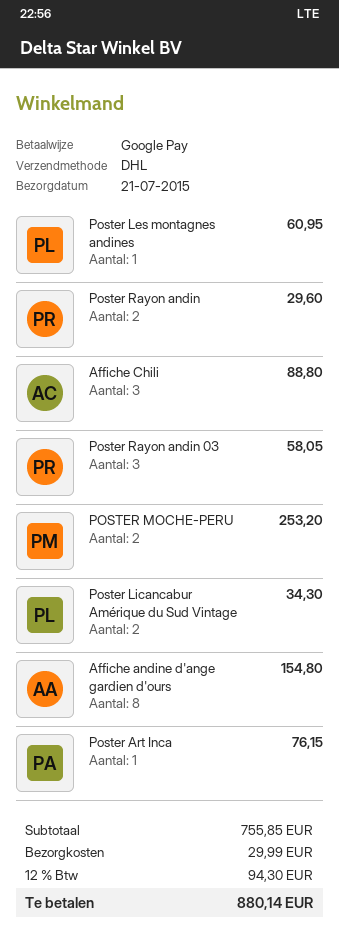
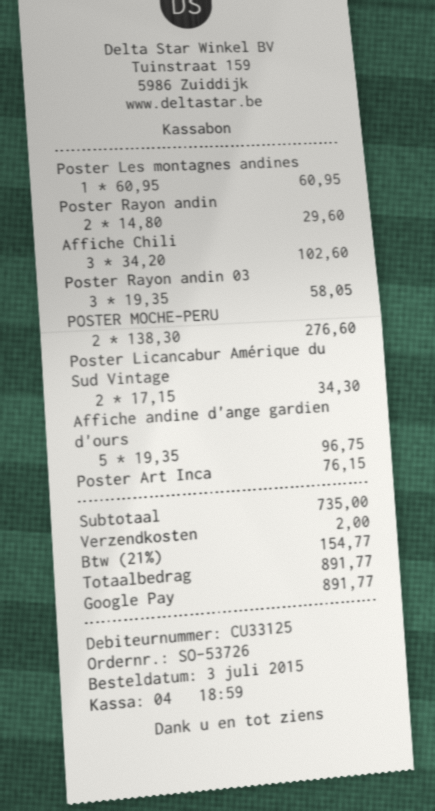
Affiche Chili: 3 for 88.80 -> 3 for 102.60
POSTER MOCHE-PERU: 2 for 253.20 -> 2 for 276.60
Affiche andine d'ange gardien d'ours: 8 for 154.80 -> 5 for 96.75
subtotal: 755.85 -> 735.00
shipping: 29.99 -> 2.00
tax: 12% = 94.30 -> 21% = 154.77
total: 880.14 -> 891.77

